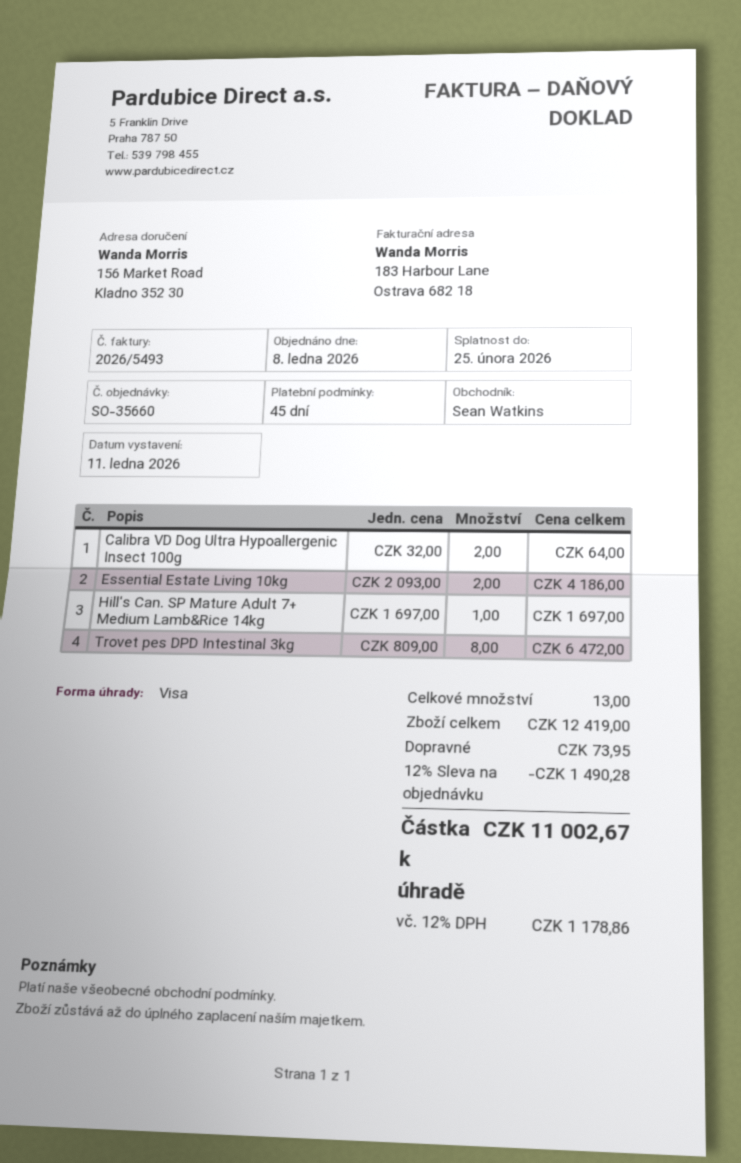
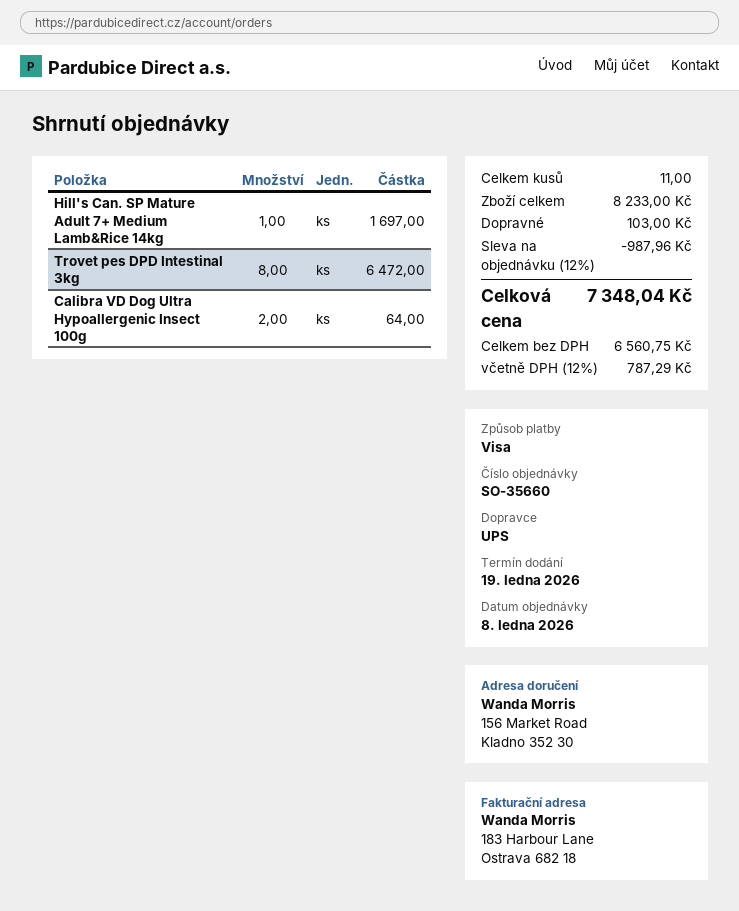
Essential Estate Living 10kg: 2 for 4186.00 -> none
total quantity: 13 -> 11
subtotal: 12419.00 -> 8233.00
discount: 12% = 1490.28 -> 12% = 987.96
shipping: 73.95 -> 103.00
tax: 12% = 1178.86 -> 12% = 787.29
total: 11002.67 -> 7348.04

